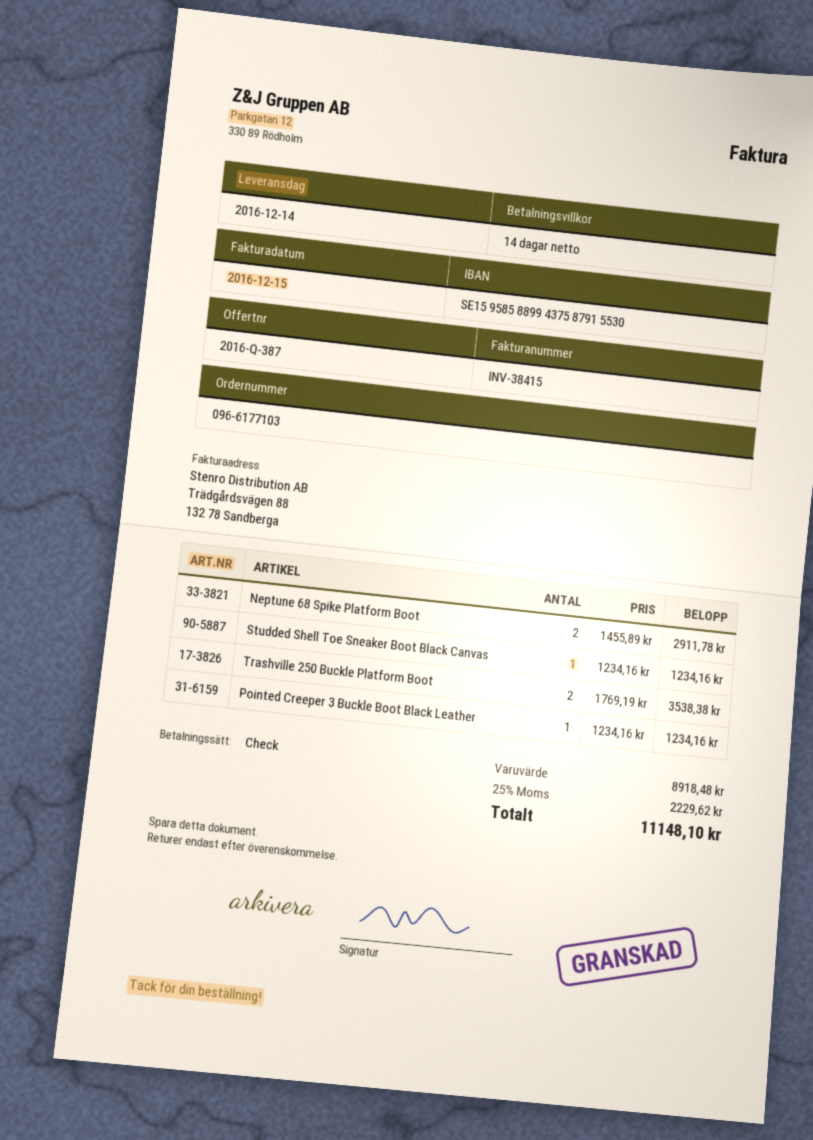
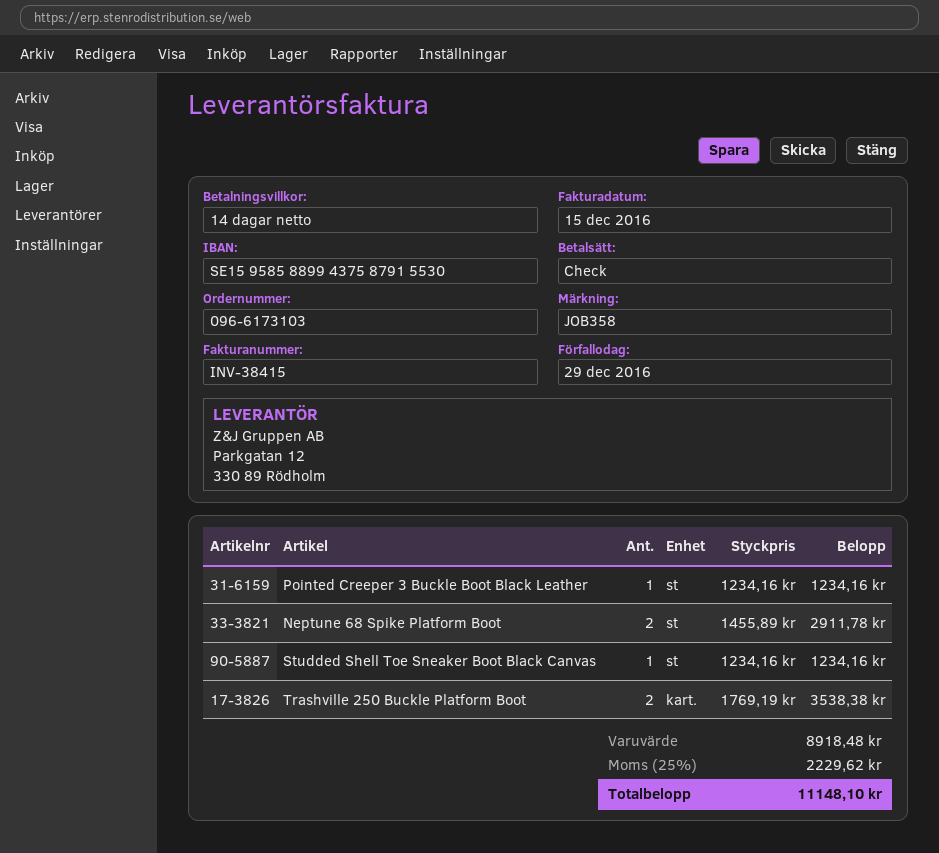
order number: 096-6177103 -> 096-6173103

